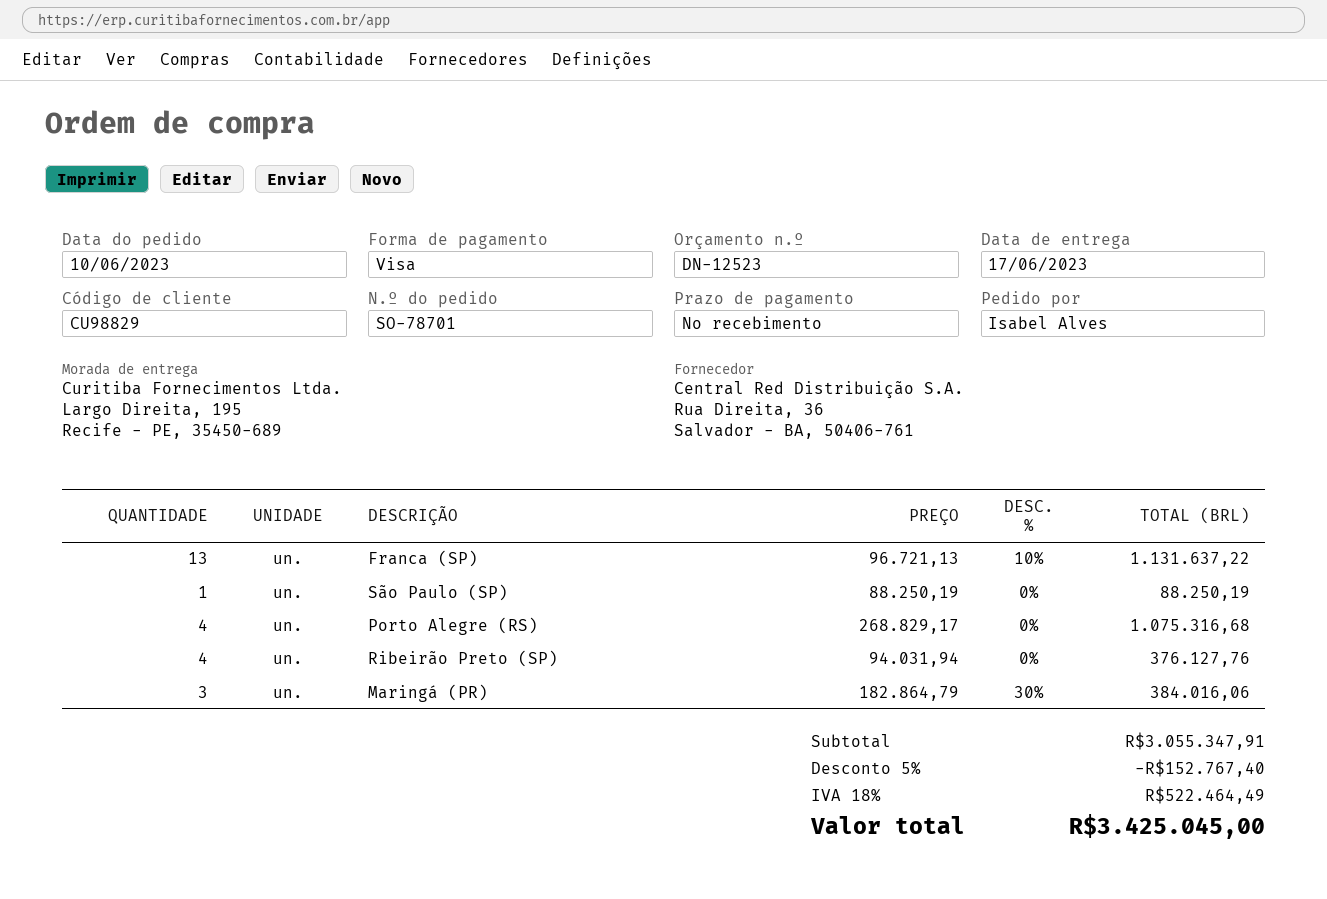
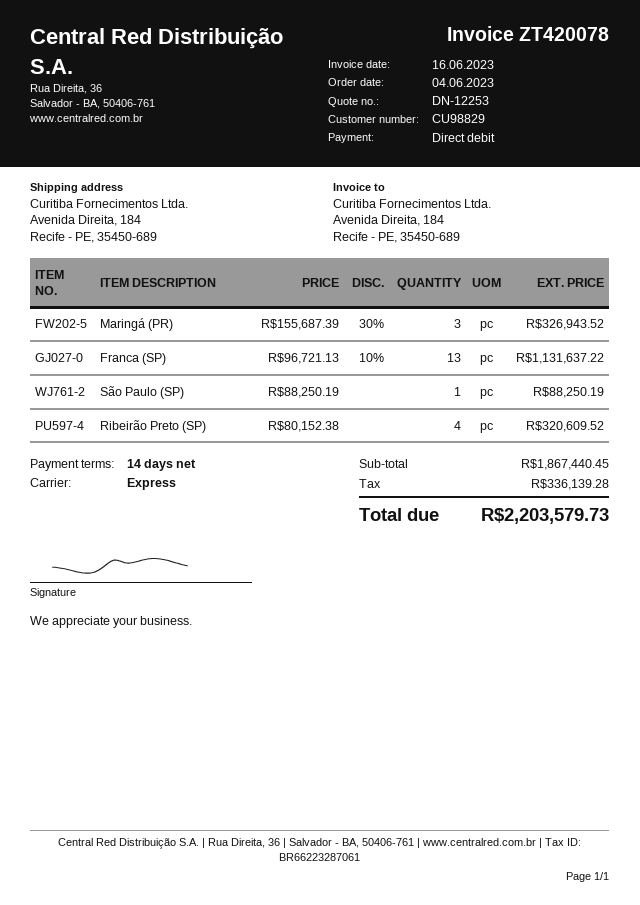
quote number: DN-12523 -> DN-12253
order date: 2023-06-10 -> 2023-06-04
payment terms: on receipt -> 14 days
payment method: Visa -> direct debit
ship to: Largo Direita, 195, Recife - PE, 35450-689 -> Avenida Direita, 184, Recife - PE, 35450-689
Porto Alegre (RS): 4 x 268829.17 = 1075316.68 -> none
Ribeirão Preto (SP): 4 x 94031.94 = 376127.76 -> 4 x 80152.38 = 320609.52
Maringá (PR): 3 x 182864.79 - 30% = 384016.06 -> 3 x 155687.39 - 30% = 326943.52
subtotal: 3055347.91 -> 1867440.45
discount: 5% = 152767.40 -> none
tax: 522464.49 -> 336139.28
total: 3425045.00 -> 2203579.73

